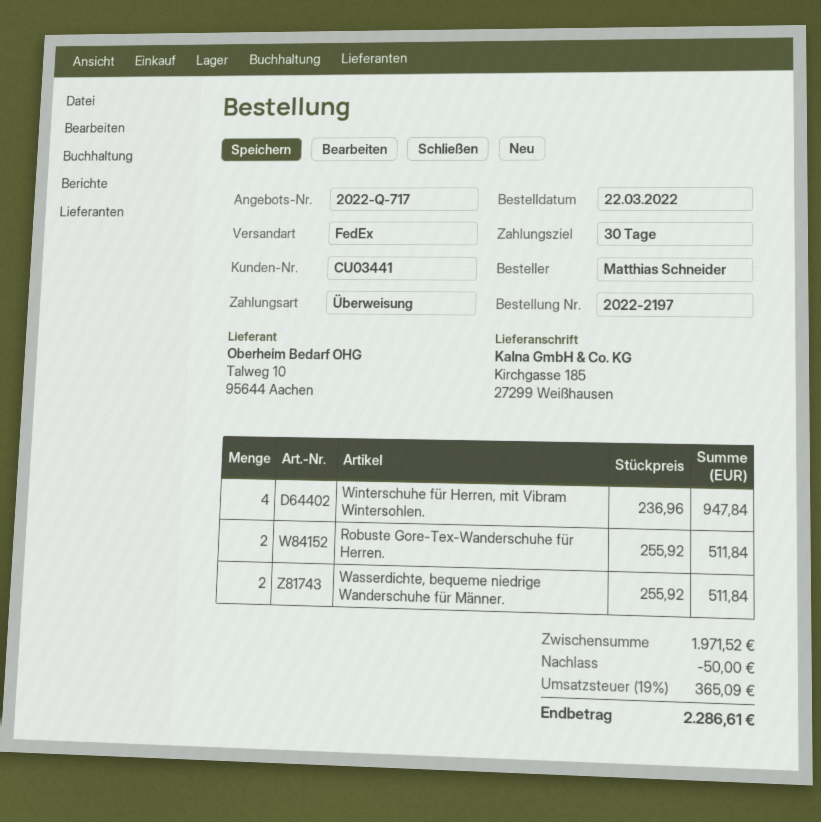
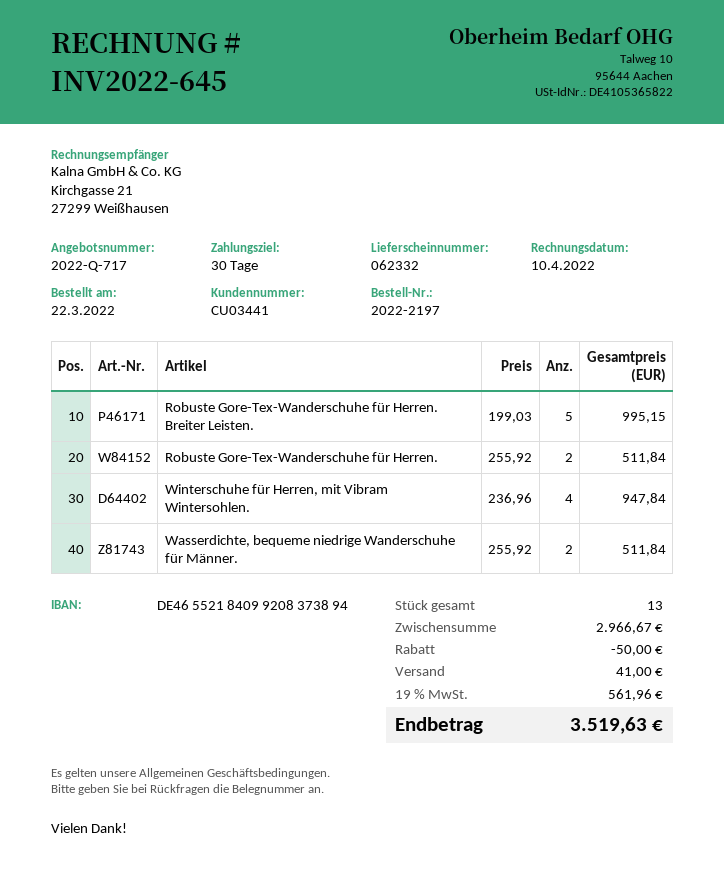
Robuste Gore-Tex-Wanderschuhe für Herren. Breiter Leisten.: none -> 5 x 199.03 = 995.15
subtotal: 1971.52 -> 2966.67
shipping: none -> 41.00
tax: 19% = 365.09 -> 19% = 561.96
total: 2286.61 -> 3519.63

